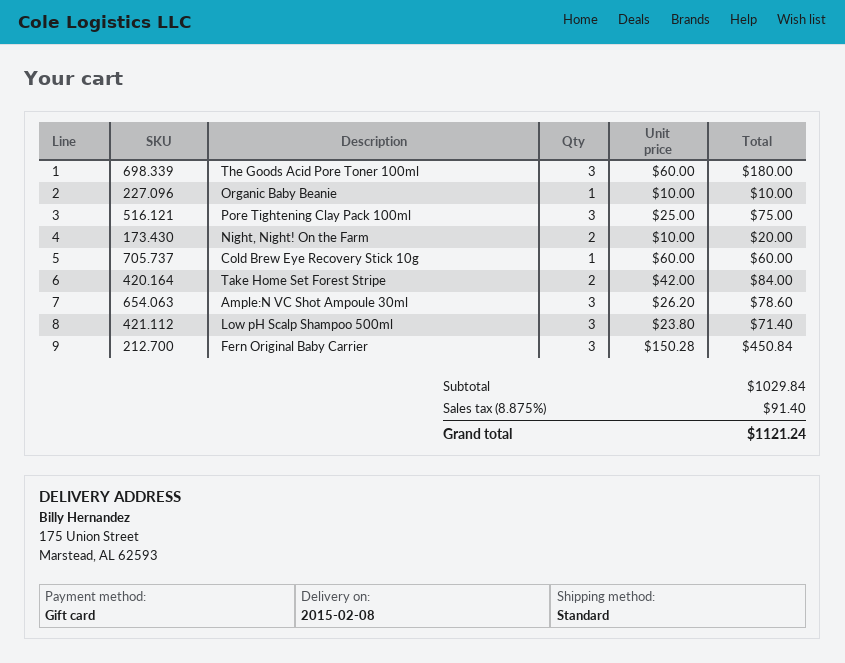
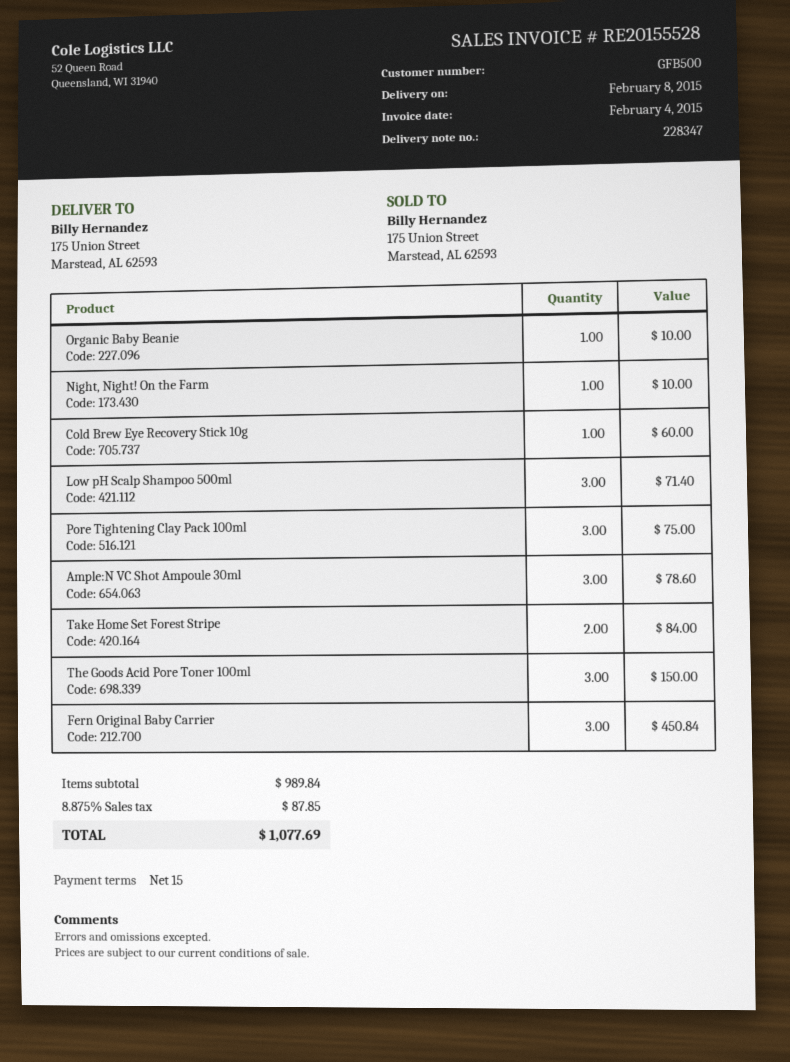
The Goods Acid Pore Toner 100ml: 3 for 180.00 -> 3 for 150.00
Night, Night! On the Farm: 2 for 20.00 -> 1 for 10.00
subtotal: 1029.84 -> 989.84
tax: 8.875% = 91.40 -> 8.875% = 87.85
total: 1121.24 -> 1077.69

